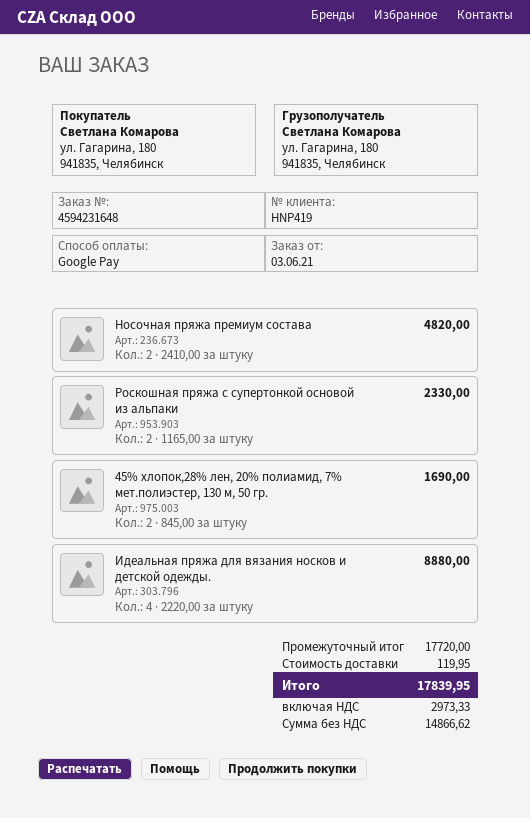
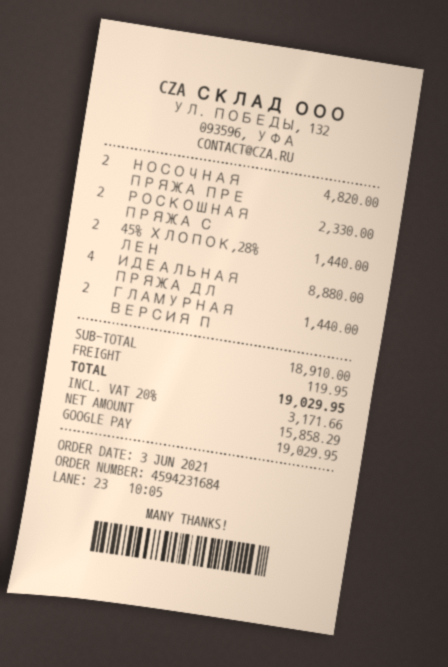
order number: 4594231648 -> 4594231684
45% хлопок,28% лен, 20% полиамид, 7% мет.полиэстер, 130 м, 50 гр.: 2 for 1690.00 -> 2 for 1440.00
ГЛАМУРНАЯ ВЕРСИЯ П: none -> 2 for 1440.00
subtotal: 17720.00 -> 18910.00
net: 14866.62 -> 15858.29
tax: 2973.33 -> 3171.66
total: 17839.95 -> 19029.95

